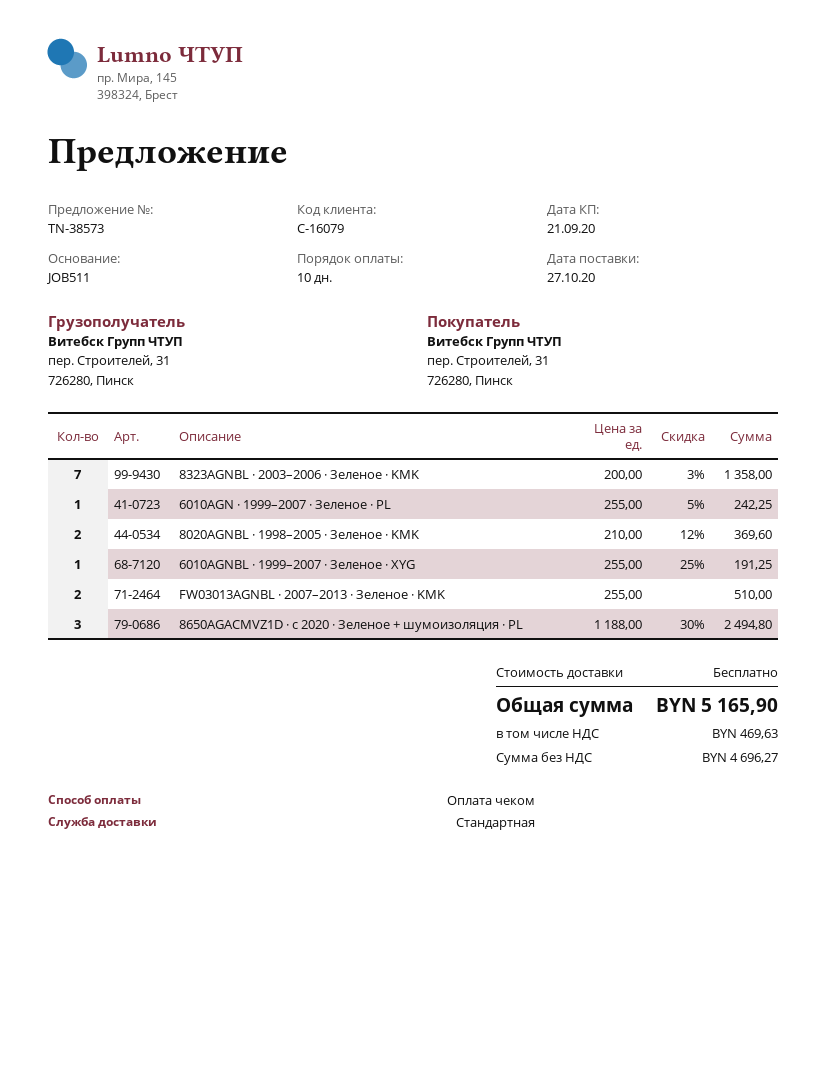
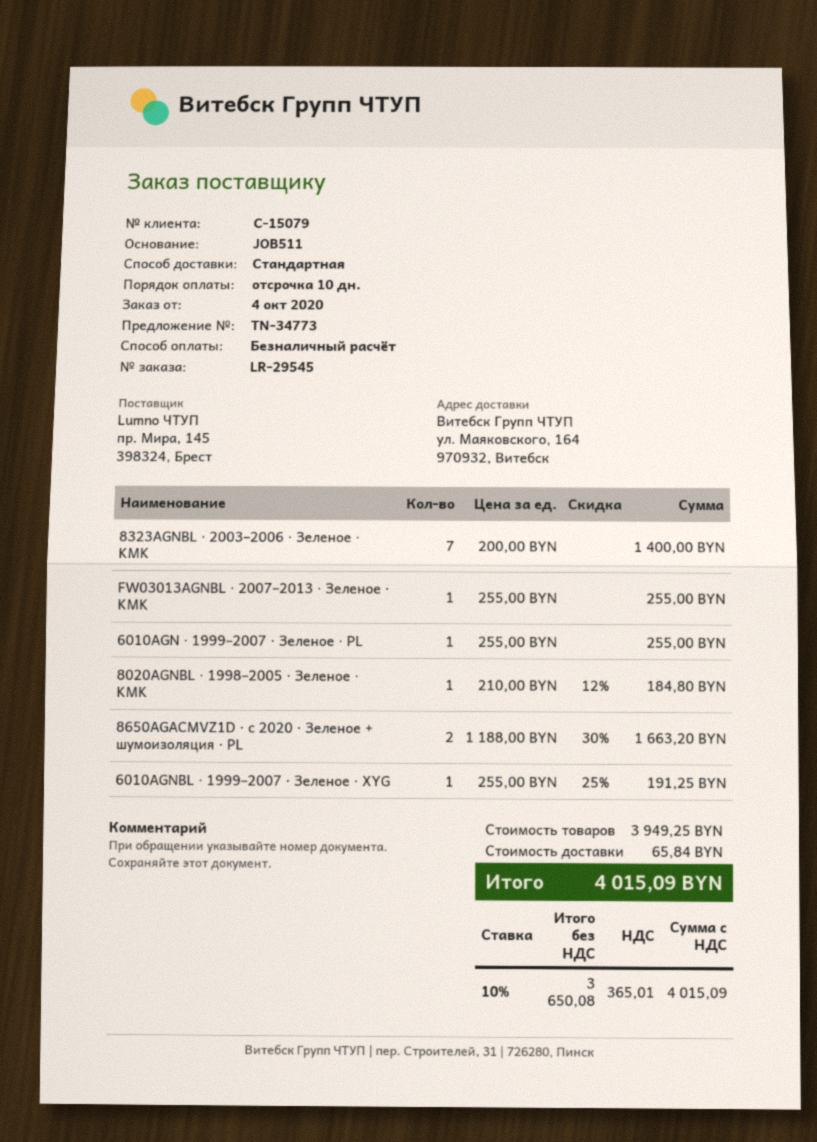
quote number: TN-38573 -> TN-34773
customer number: C-16079 -> C-15079
payment method: cheque -> bank transfer
ship to: пер. Строителей, 31, 726280, Пинск -> ул. Маяковского, 164, 970932, Витебск
8323AGNBL · 2003–2006 · Зеленое · KMK: 7 x 200.00 - 3% = 1358.00 -> 7 x 200.00 = 1400.00
6010AGN · 1999–2007 · Зеленое · PL: 1 x 255.00 - 5% = 242.25 -> 1 x 255.00 = 255.00
8020AGNBL · 1998–2005 · Зеленое · KMK: 2 x 210.00 - 12% = 369.60 -> 1 x 210.00 - 12% = 184.80
FW03013AGNBL · 2007–2013 · Зеленое · KMK: 2 x 255.00 = 510.00 -> 1 x 255.00 = 255.00
8650AGACMVZ1D · с 2020 · Зеленое + шумоизоляция · PL: 3 x 1188.00 - 30% = 2494.80 -> 2 x 1188.00 - 30% = 1663.20
shipping: 0.00 -> 65.84
net: 4696.27 -> 3650.08
tax: 469.63 -> 365.01
total: 5165.90 -> 4015.09

